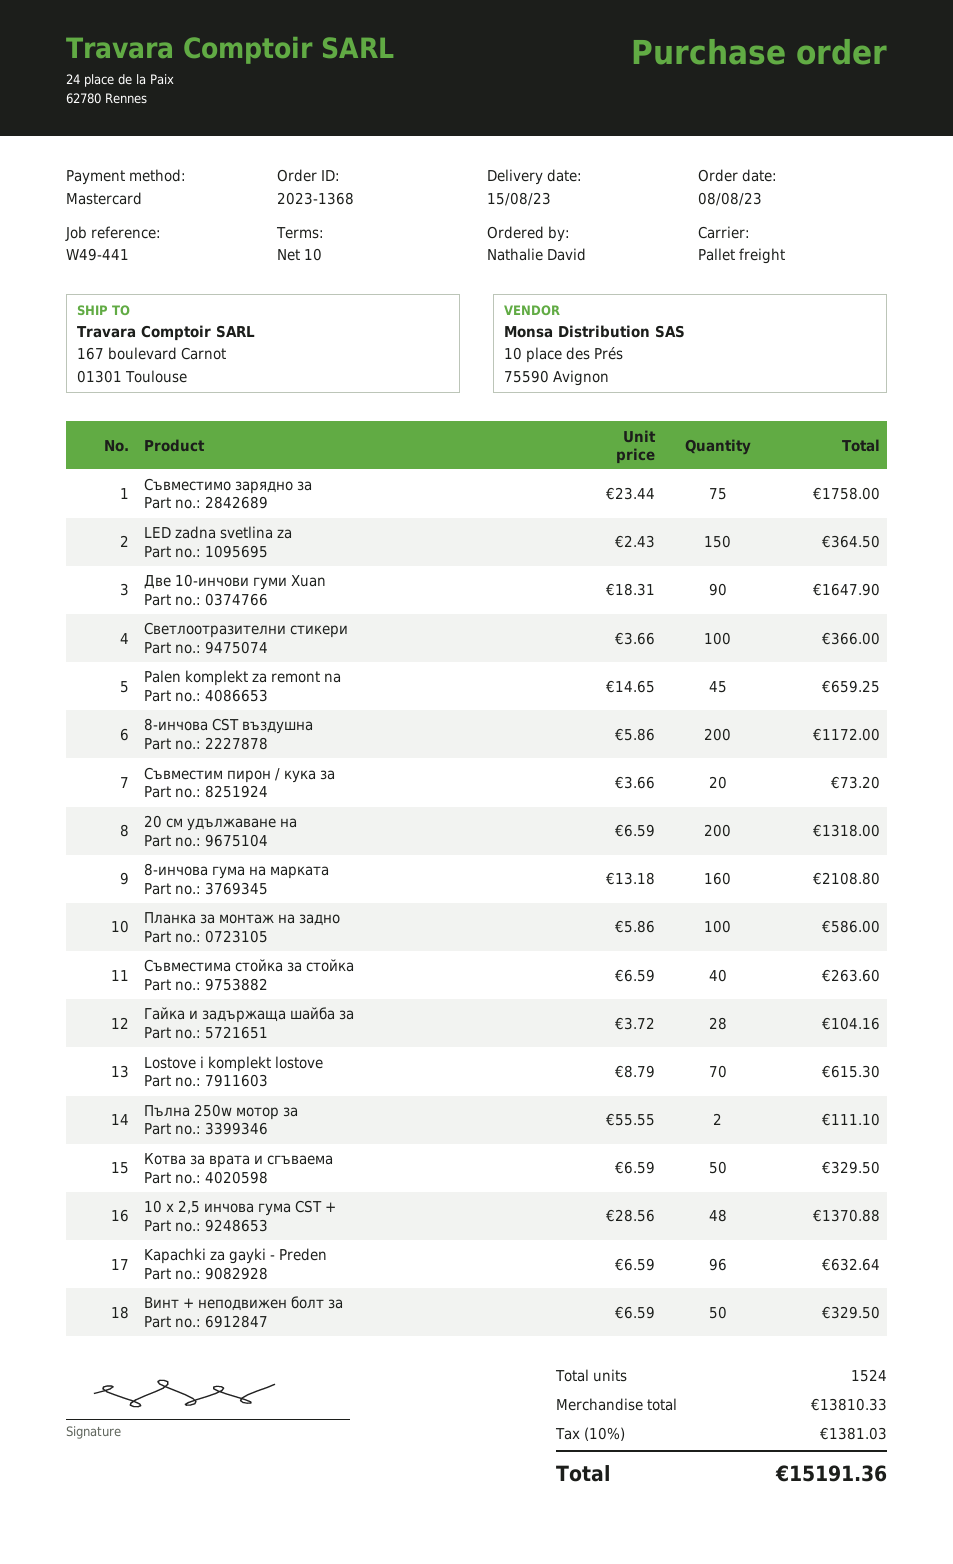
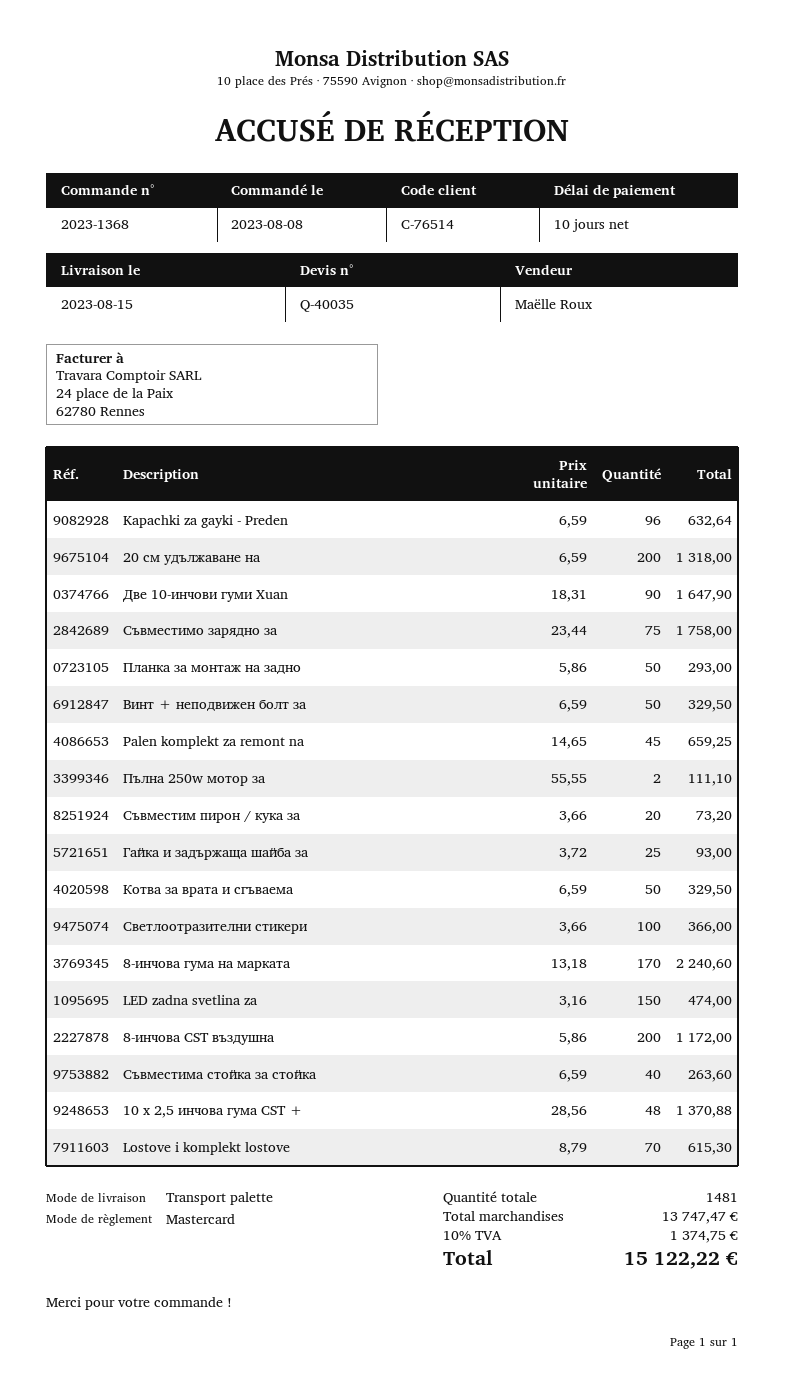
LED zadna svetlina za: 150 x 2.43 = 364.50 -> 150 x 3.16 = 474.00
8-инчова гума на марката: 160 x 13.18 = 2108.80 -> 170 x 13.18 = 2240.60
Планка за монтаж на задно: 100 x 5.86 = 586.00 -> 50 x 5.86 = 293.00
Гайка и задържаща шайба за: 28 x 3.72 = 104.16 -> 25 x 3.72 = 93.00
total quantity: 1524 -> 1481
subtotal: 13810.33 -> 13747.47
tax: 10% = 1381.03 -> 10% = 1374.75
total: 15191.36 -> 15122.22

